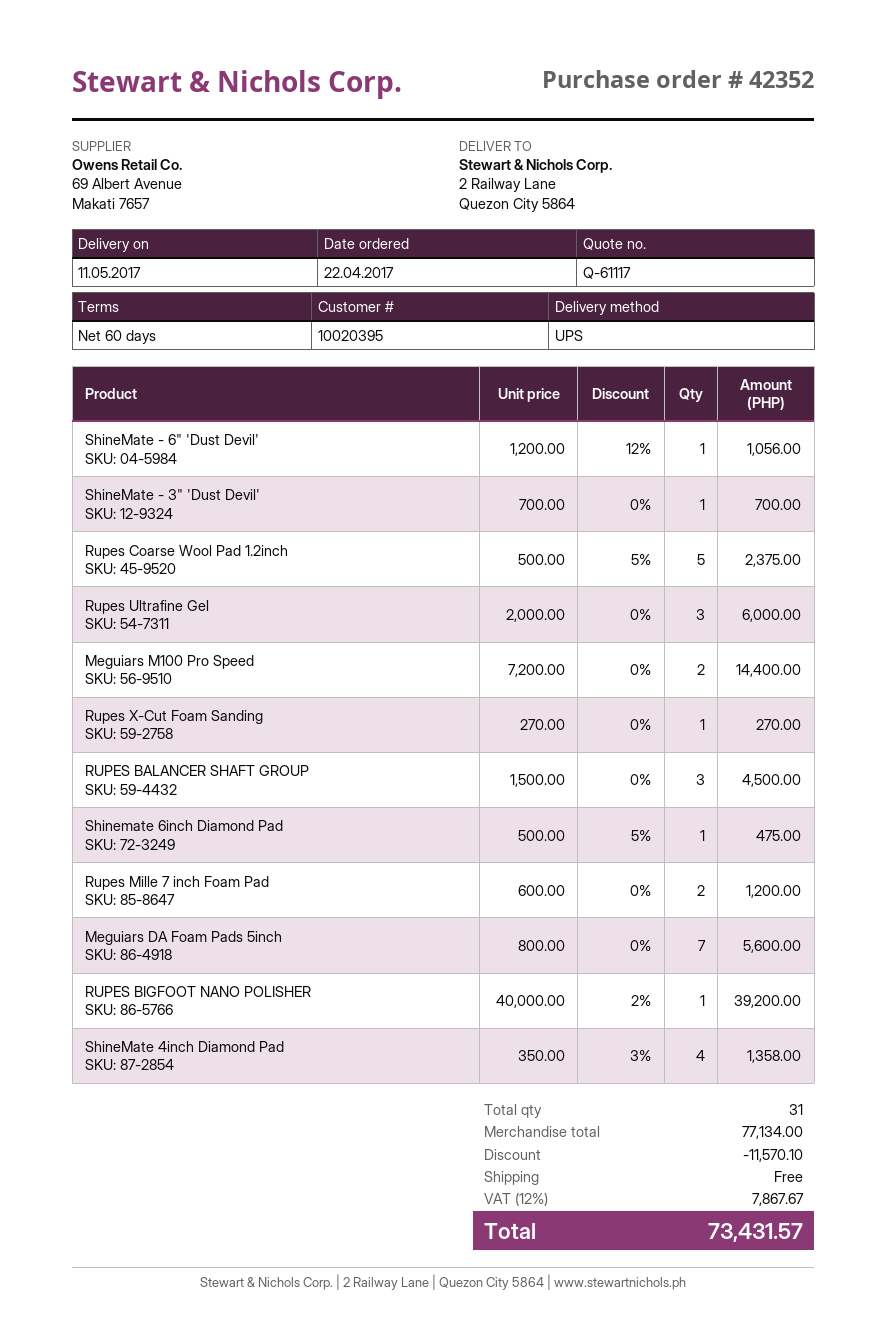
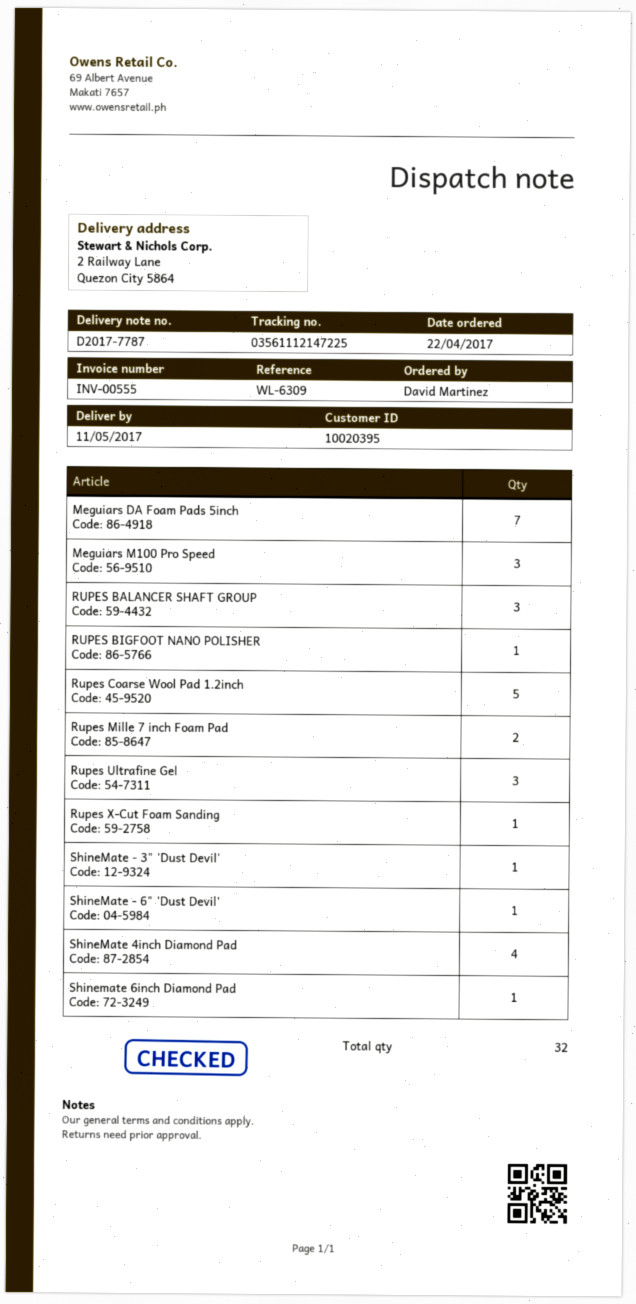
Meguiars M100 Pro Speed: 2 -> 3
total quantity: 31 -> 32

